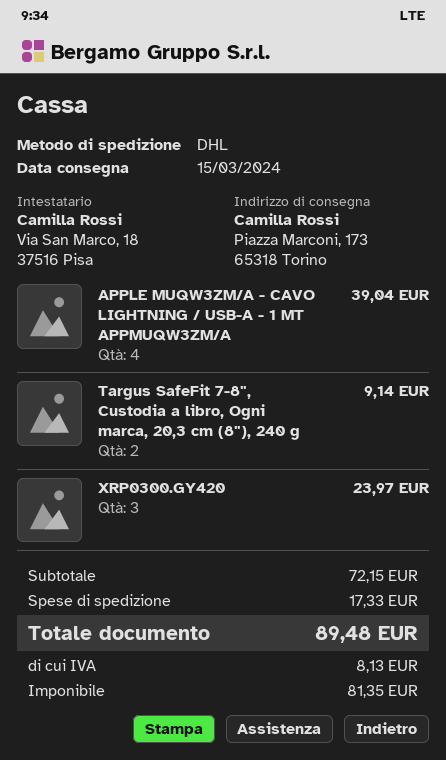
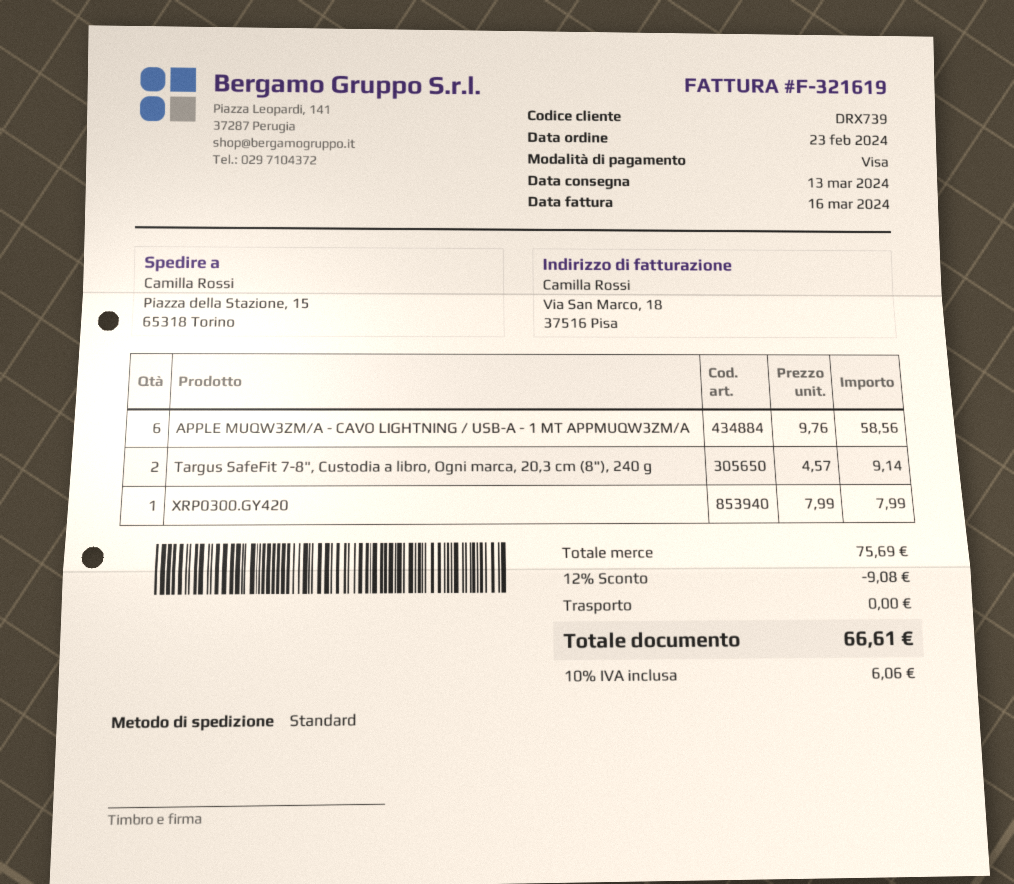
delivery date: 2024-03-15 -> 2024-03-13
shipping method: DHL -> standard
ship to: Piazza Marconi, 173, 65318 Torino -> Piazza della Stazione, 15, 65318 Torino
APPLE MUQW3ZM/A - CAVO LIGHTNING / USB-A - 1 MT APPMUQW3ZM/A: 4 for 39.04 -> 6 for 58.56
XRP0300.GY420: 3 for 23.97 -> 1 for 7.99
subtotal: 72.15 -> 75.69
discount: none -> 12% = 9.08
shipping: 17.33 -> 0.00
tax: 8.13 -> 6.06
total: 89.48 -> 66.61

